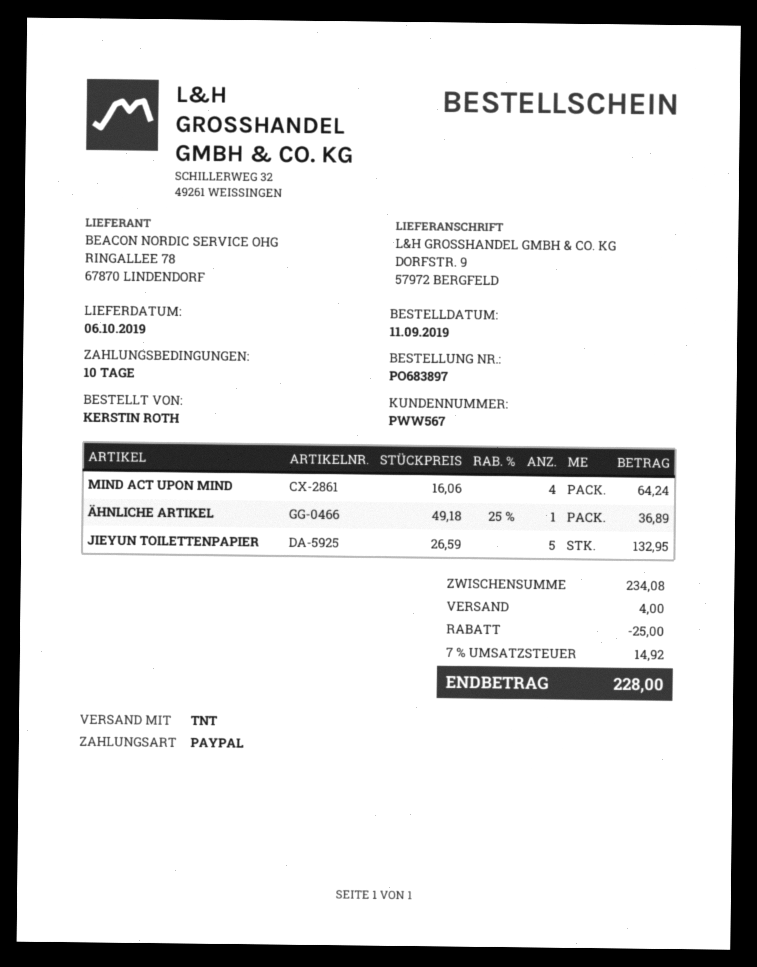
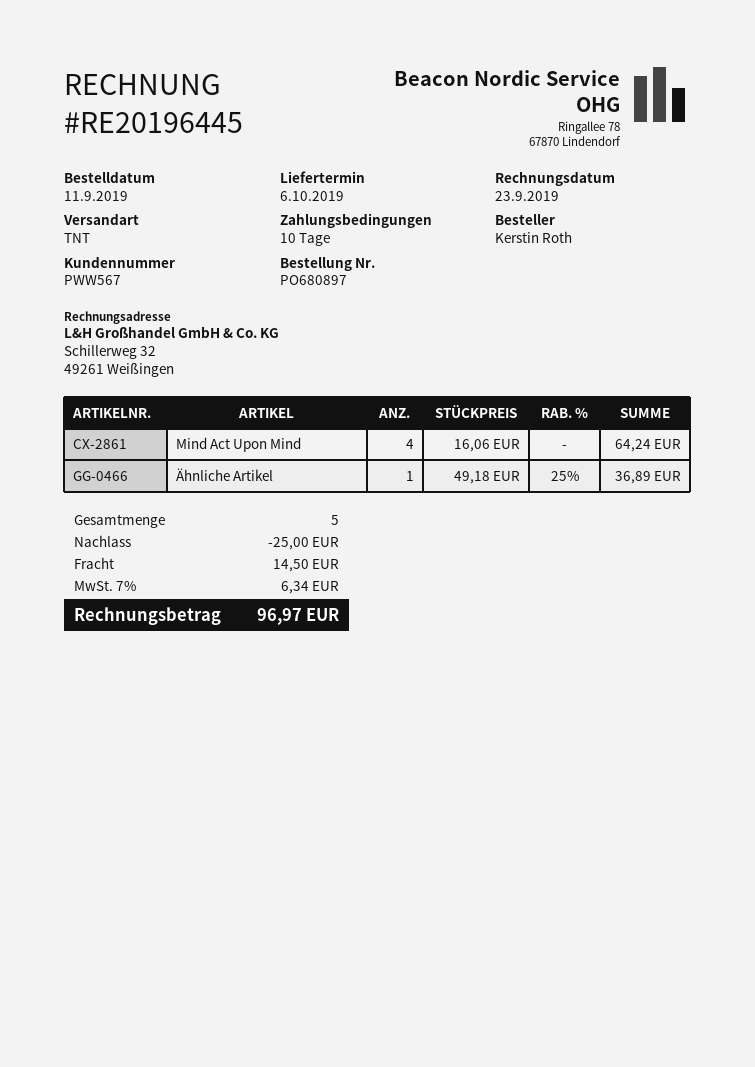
order number: PO683897 -> PO680897
JIEYUN TOILETTENPAPIER: 5 x 26.59 = 132.95 -> none
shipping: 4.00 -> 14.50
tax: 7% = 14.92 -> 7% = 6.34
total: 228.00 -> 96.97

